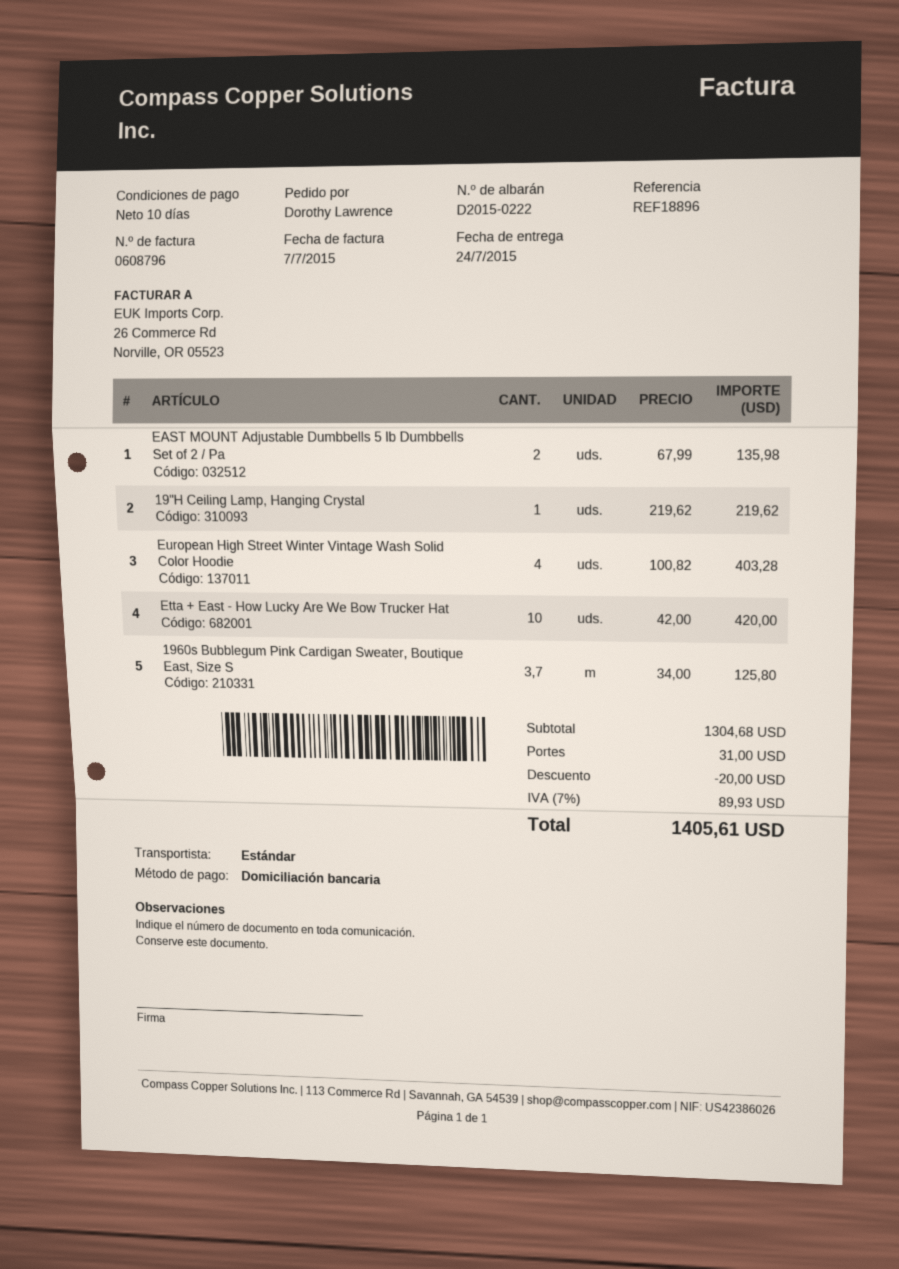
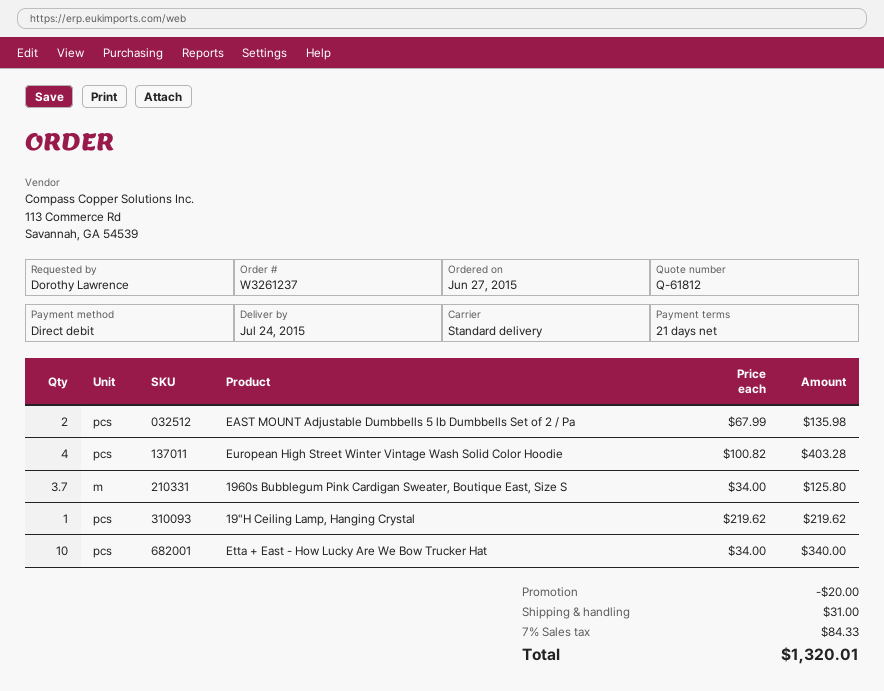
payment terms: 10 days -> 21 days
Etta + East - How Lucky Are We Bow Trucker Hat: 10 x 42.00 = 420.00 -> 10 x 34.00 = 340.00
tax: 7% = 89.93 -> 7% = 84.33
total: 1405.61 -> 1320.01

